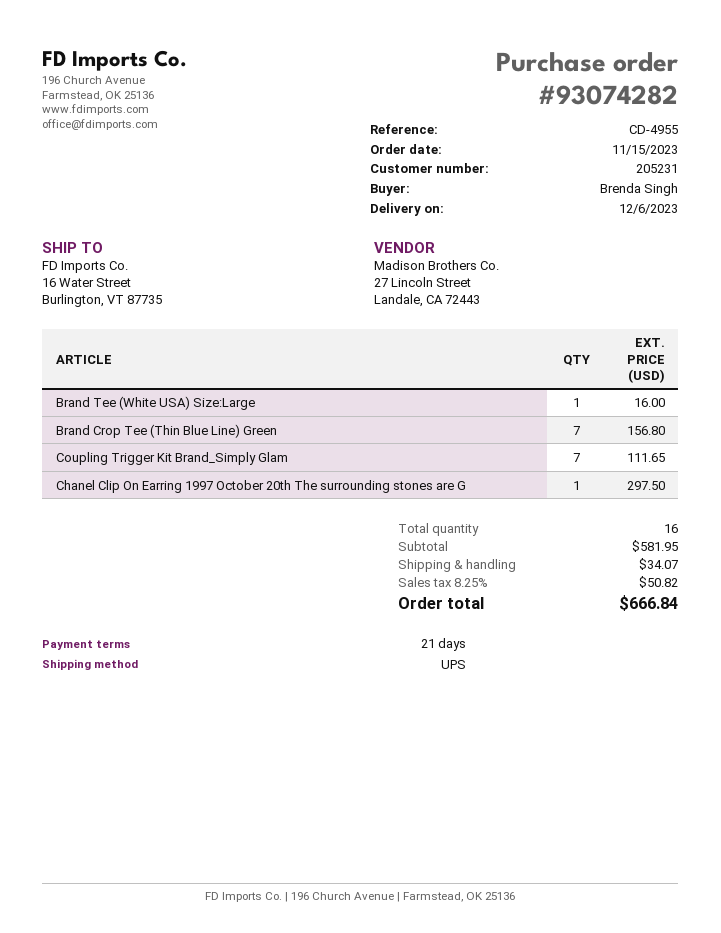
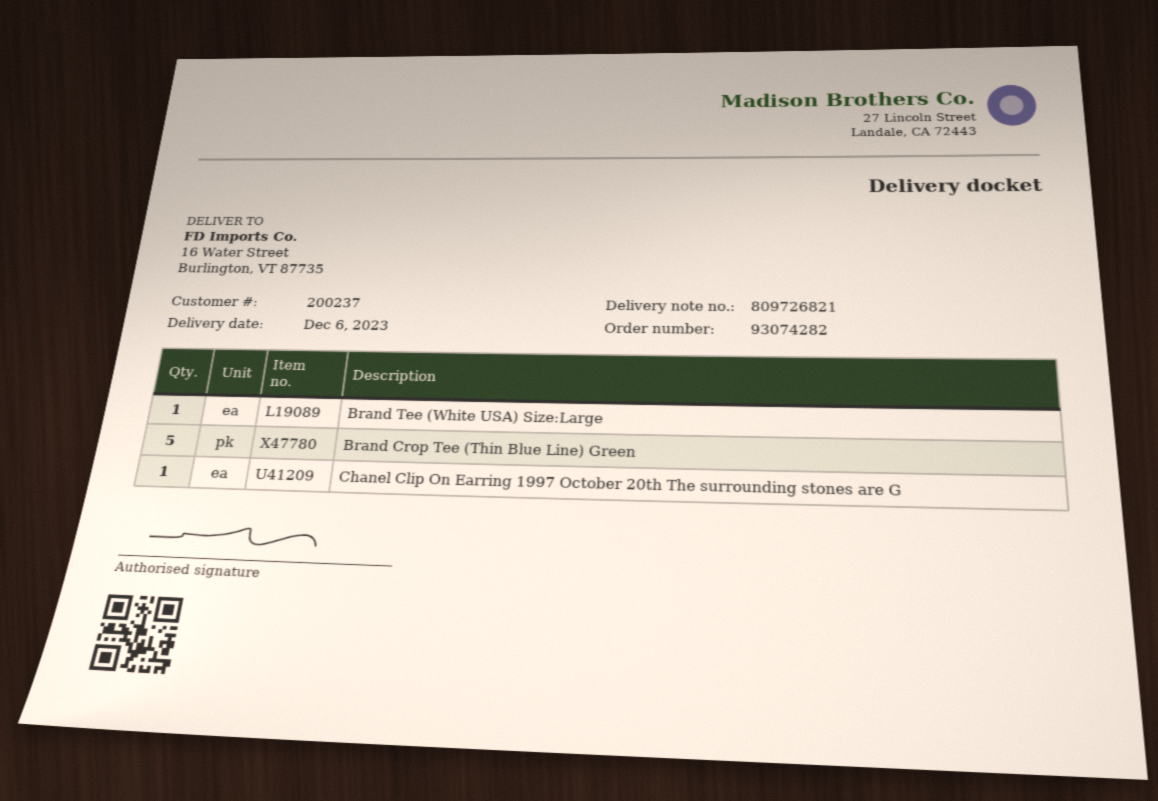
customer number: 205231 -> 200237
Brand Crop Tee (Thin Blue Line) Green: 7 -> 5
Coupling Trigger Kit Brand_Simply Glam: 7 -> none

